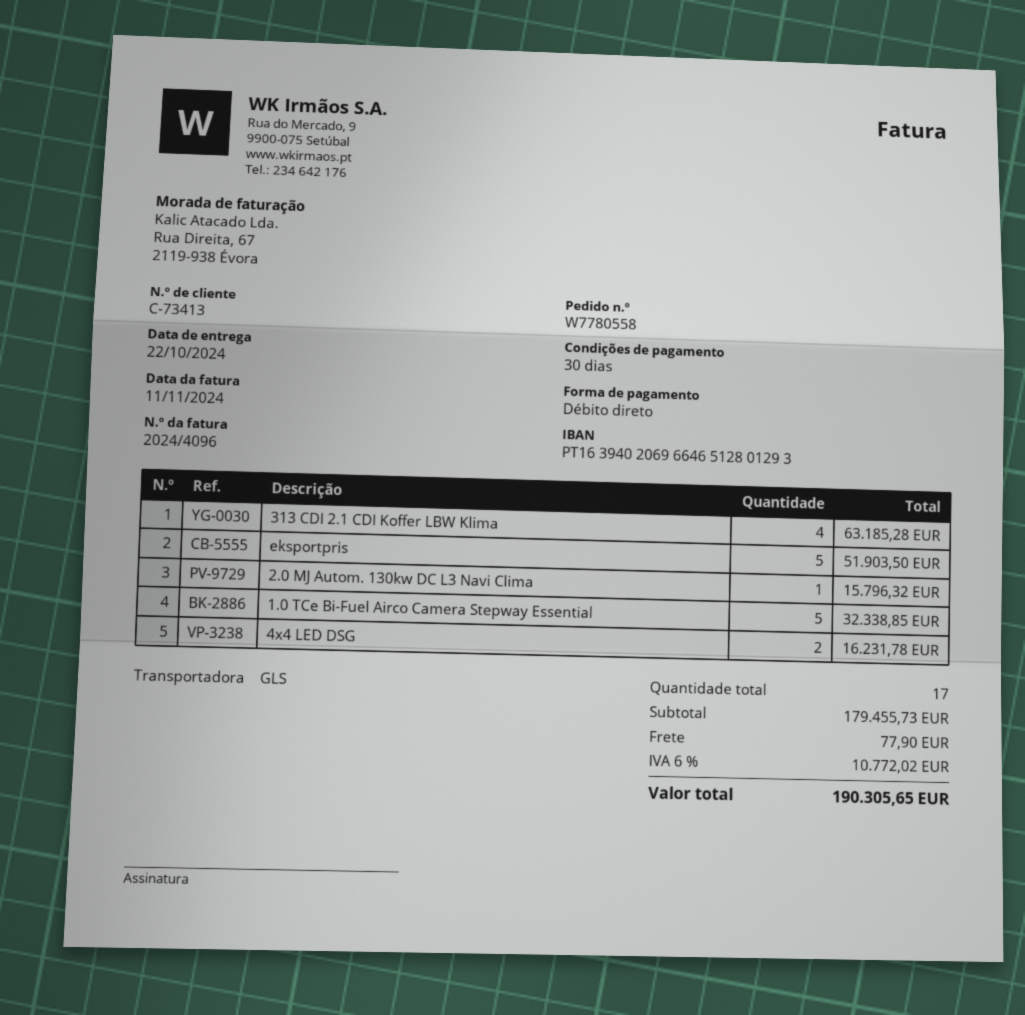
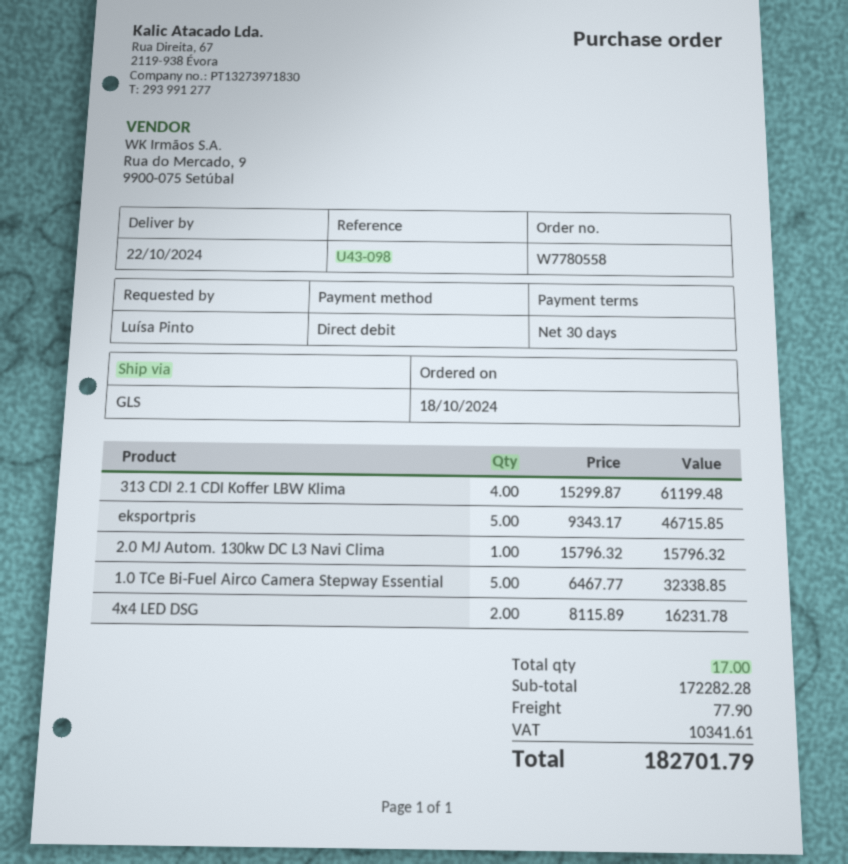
313 CDI 2.1 CDI Koffer LBW Klima: 4 for 63185.28 -> 4 for 61199.48
eksportpris: 5 for 51903.50 -> 5 for 46715.85
subtotal: 179455.73 -> 172282.28
tax: 10772.02 -> 10341.61
total: 190305.65 -> 182701.79

